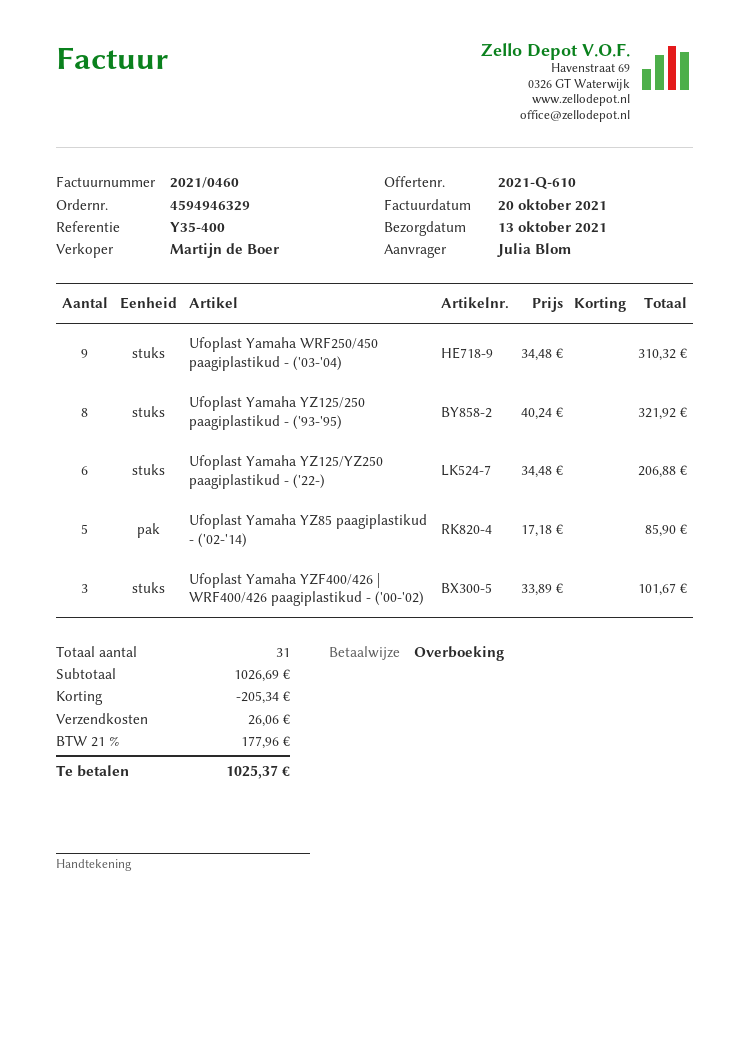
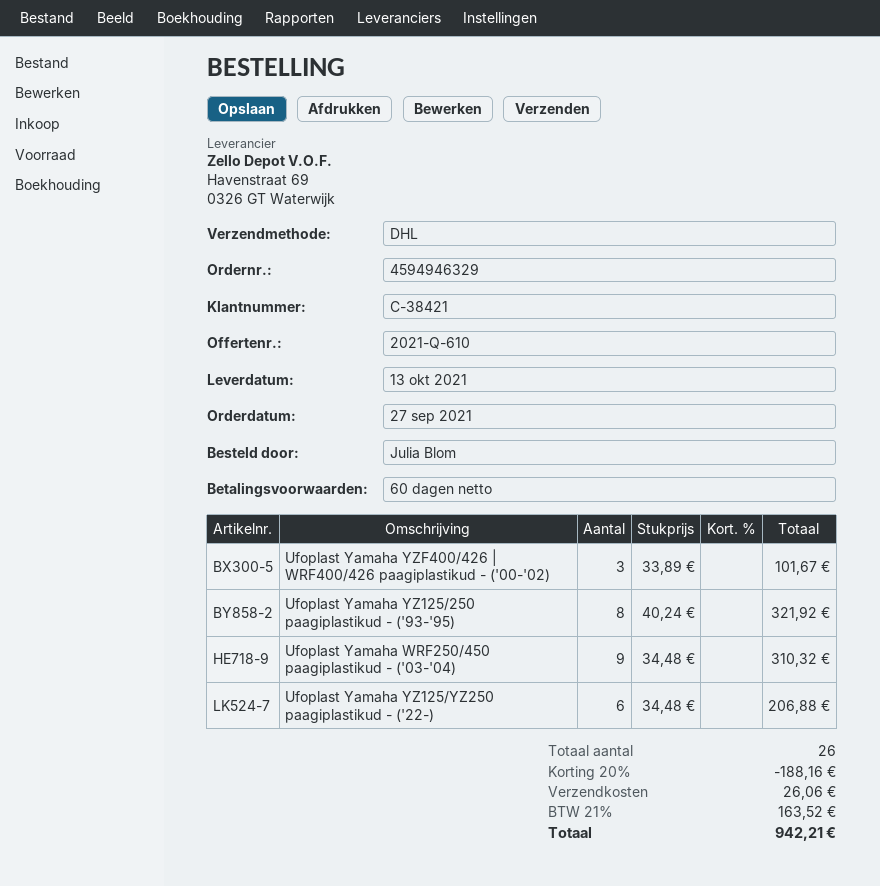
Ufoplast Yamaha YZ85 paagiplastikud - ('02-'14): 5 x 17.18 = 85.90 -> none
total quantity: 31 -> 26
discount: 205.34 -> 188.16
tax: 21% = 177.96 -> 21% = 163.52
total: 1025.37 -> 942.21

